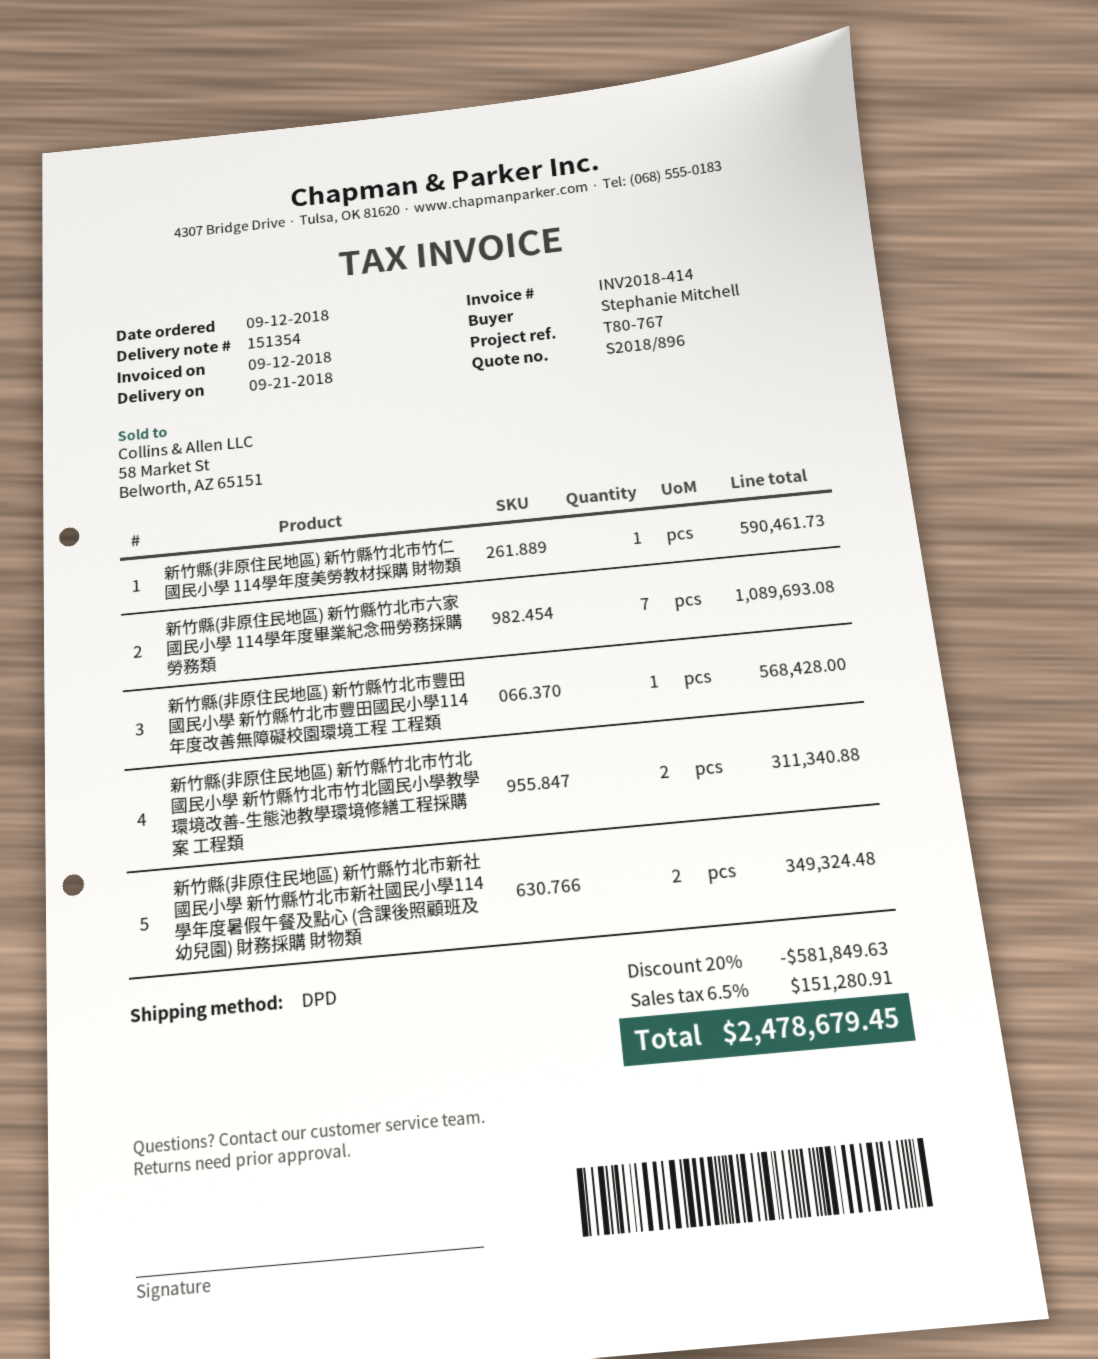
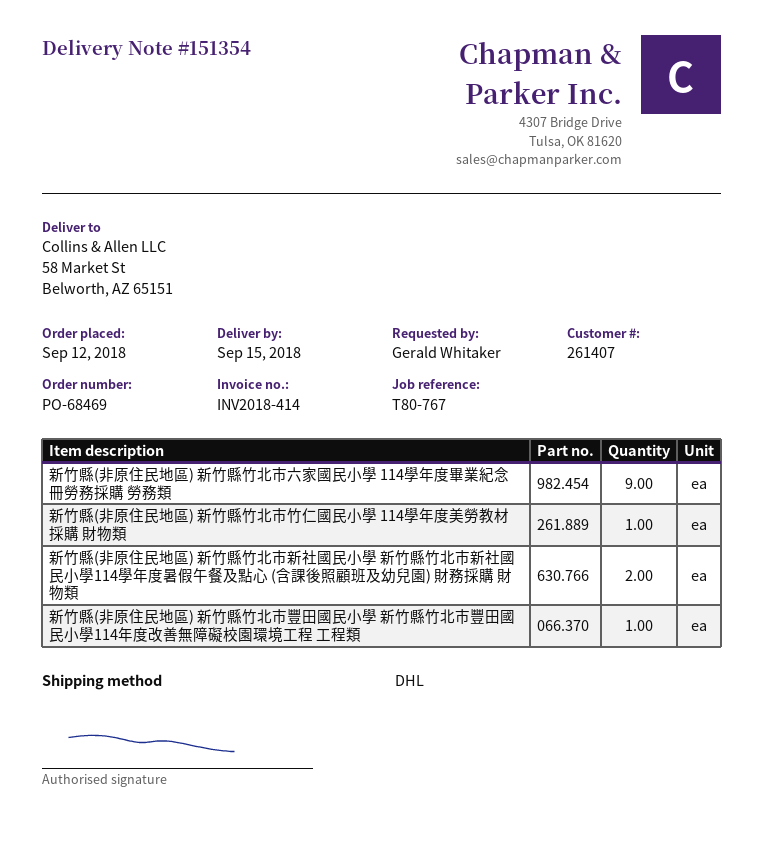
delivery date: 2018-09-21 -> 2018-09-15
ordered by: Stephanie Mitchell -> Gerald Whitaker
shipping method: DPD -> DHL
新竹縣(非原住民地區) 新竹縣竹北市六家國民小學 114學年度畢業紀念冊勞務採購 勞務類: 7 -> 9
新竹縣(非原住民地區) 新竹縣竹北市竹北國民小學 新竹縣竹北市竹北國民小學教學環境改善-生態池教學環境修繕工程採購案 工程類: 2 -> none

